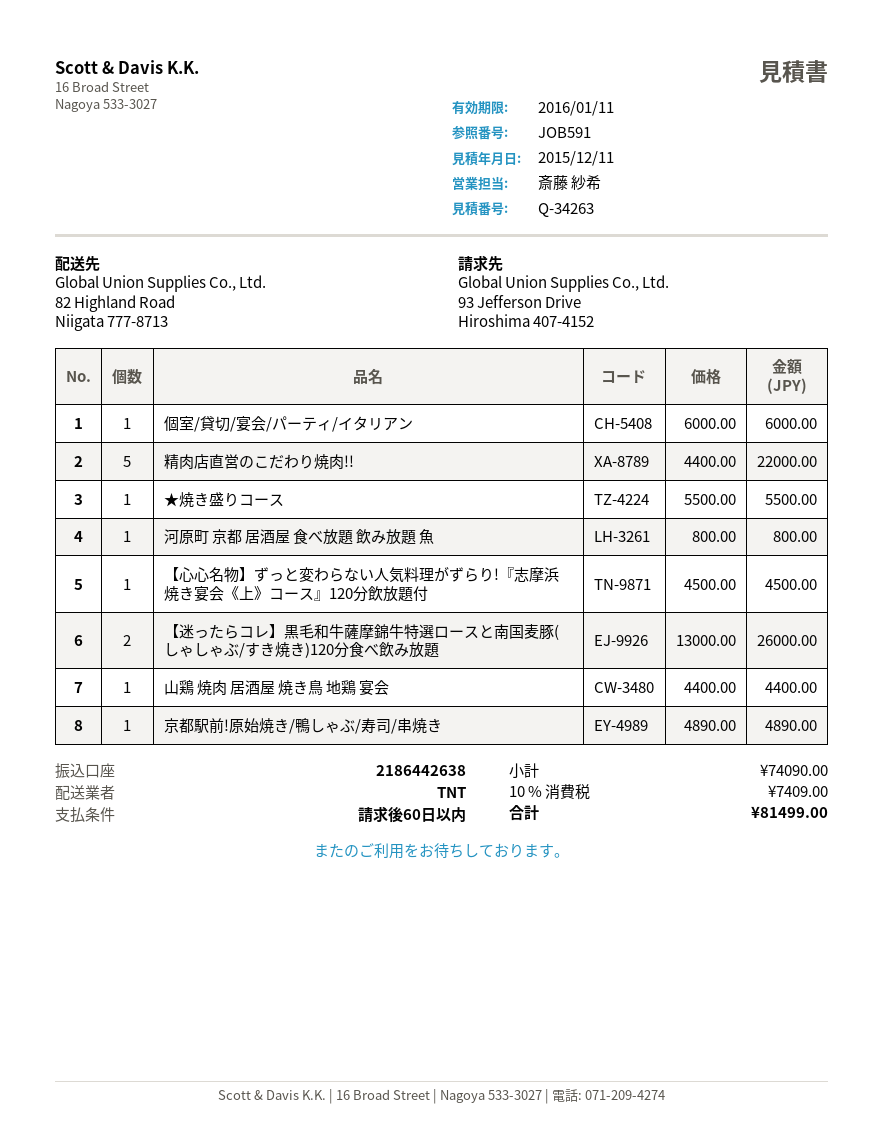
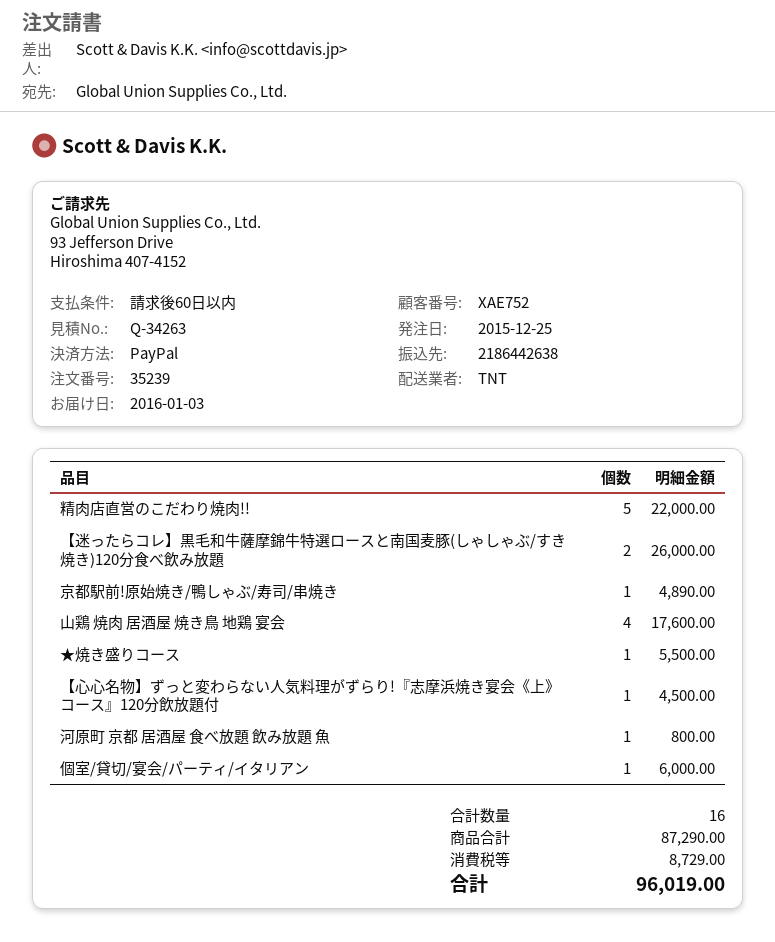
山鶏 焼肉 居酒屋 焼き鳥 地鶏 宴会: 1 for 4400.00 -> 4 for 17600.00
subtotal: 74090.00 -> 87290.00
tax: 7409.00 -> 8729.00
total: 81499.00 -> 96019.00

